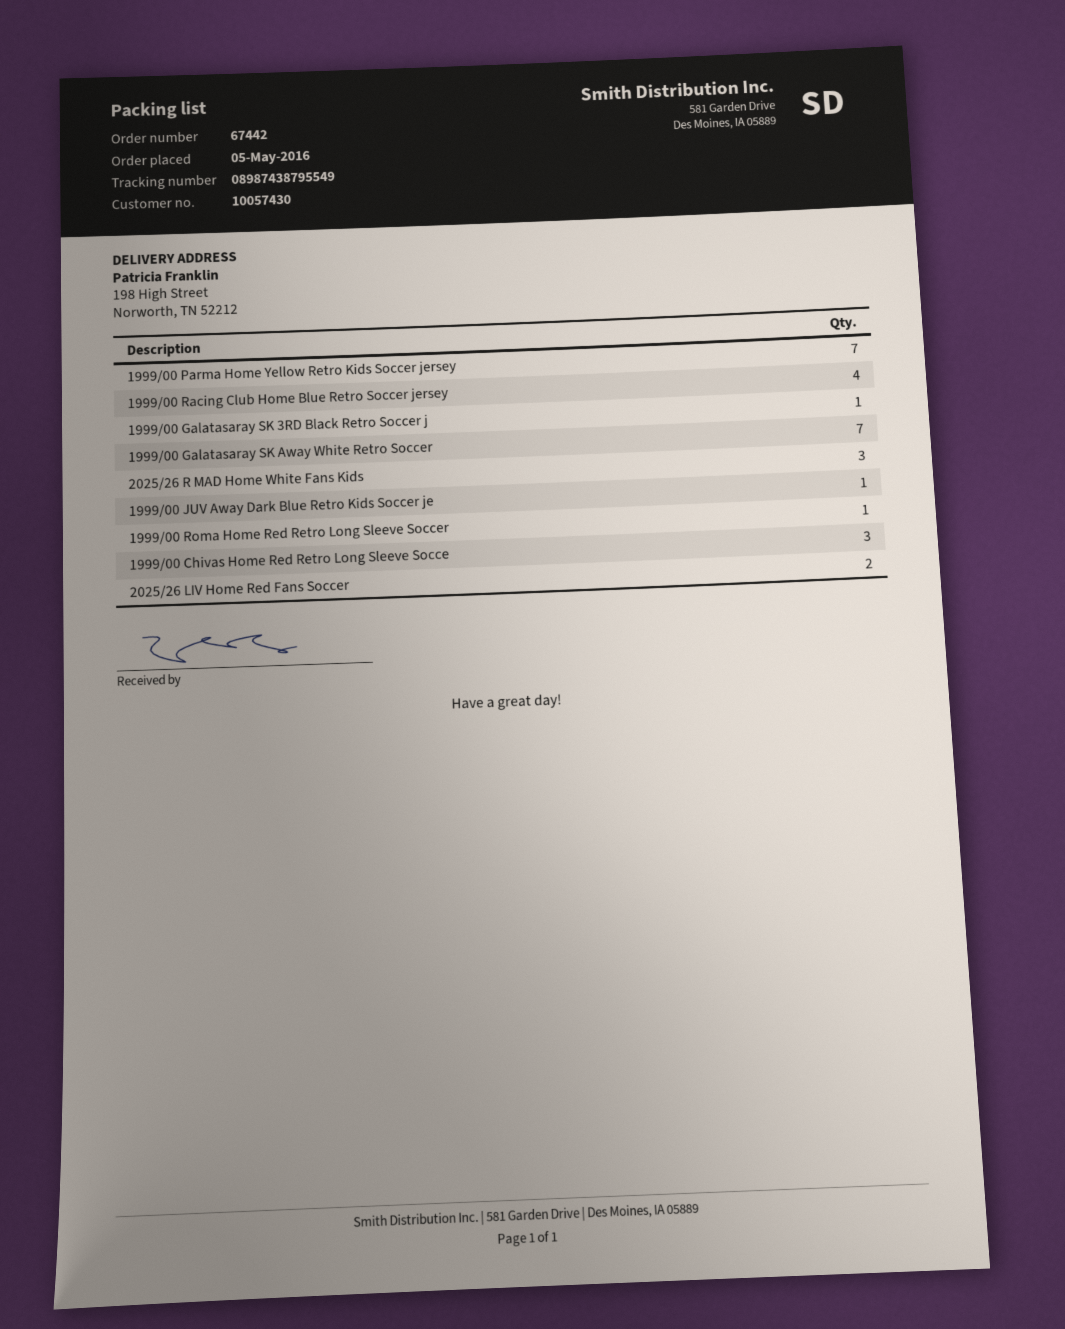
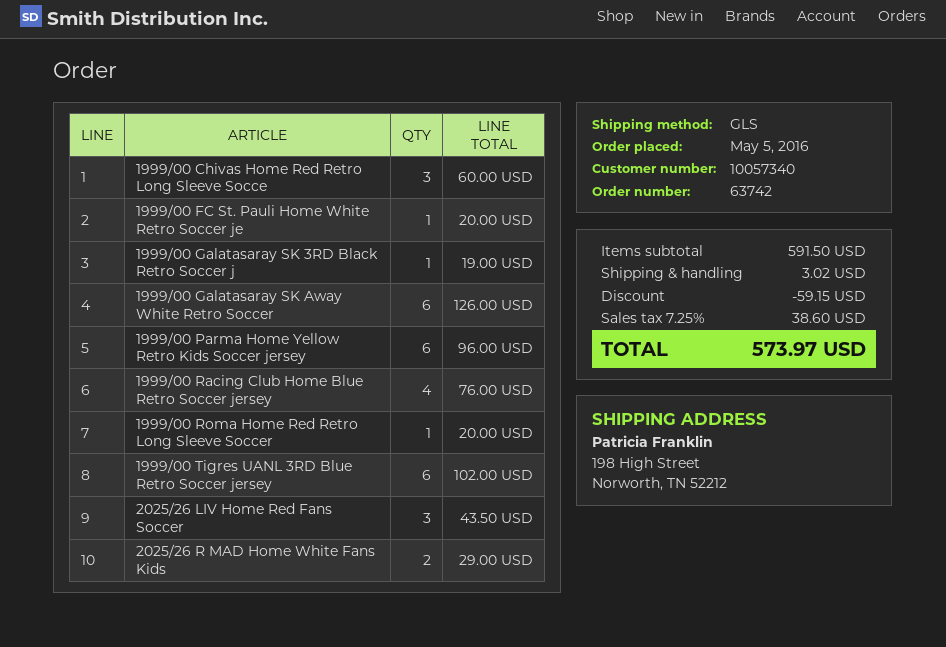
order number: 67442 -> 63742
customer number: 10057430 -> 10057340
1999/00 Parma Home Yellow Retro Kids Soccer jersey: 7 -> 6
1999/00 Galatasaray SK Away White Retro Soccer: 7 -> 6
2025/26 R MAD Home White Fans Kids: 3 -> 2
1999/00 JUV Away Dark Blue Retro Kids Soccer je: 1 -> none
2025/26 LIV Home Red Fans Soccer: 2 -> 3
1999/00 FC St. Pauli Home White Retro Soccer je: none -> 1
1999/00 Tigres UANL 3RD Blue Retro Soccer jersey: none -> 6

